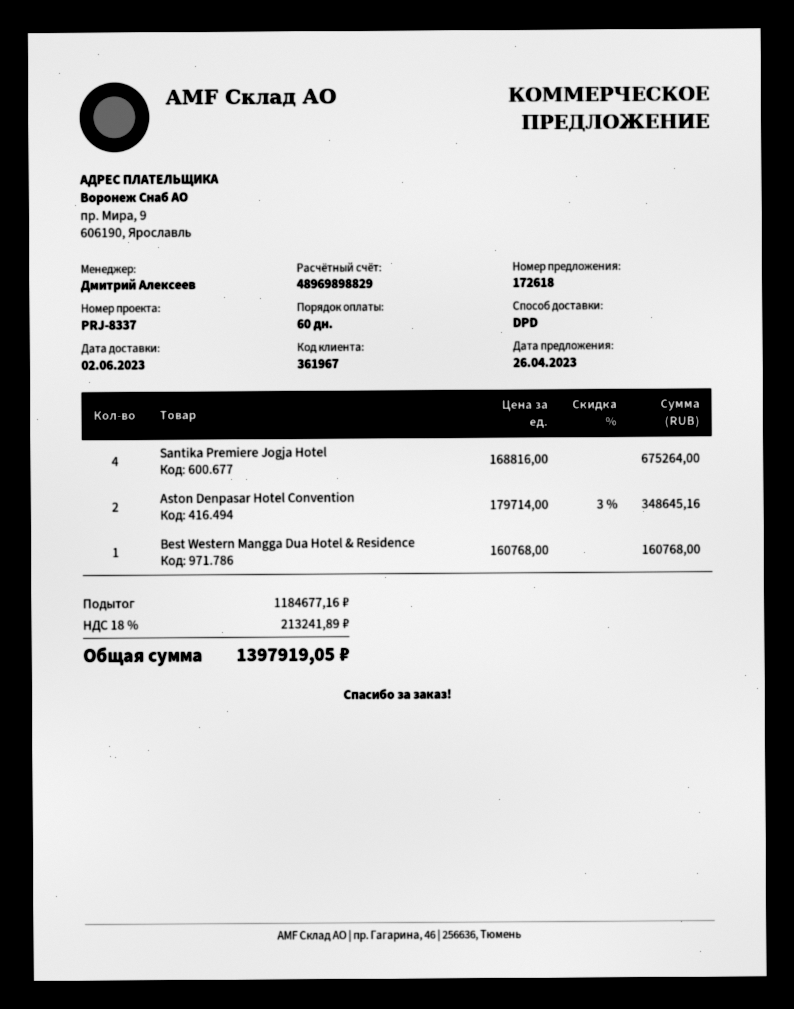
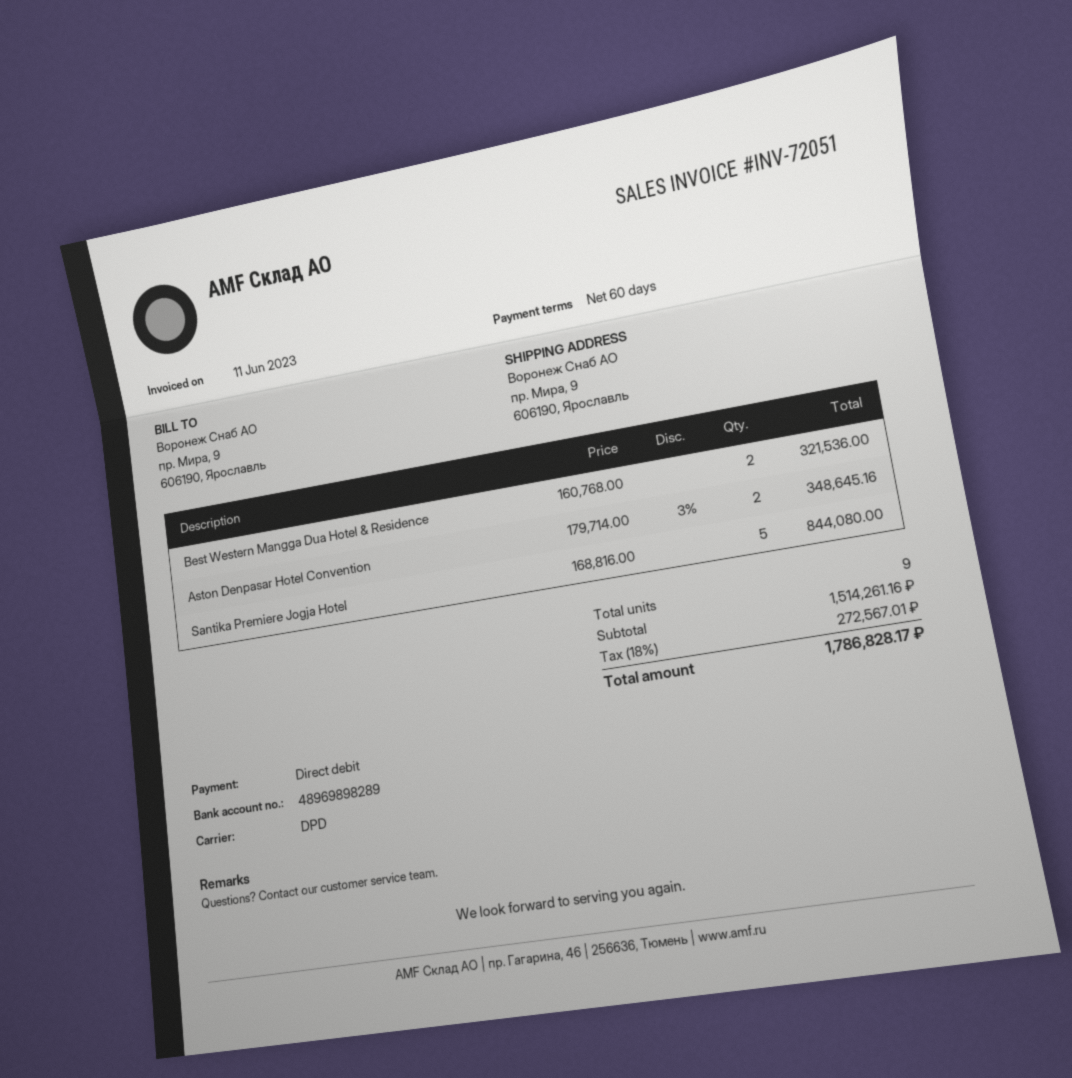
bank account: 48969898829 -> 48969898289
Santika Premiere Jogja Hotel: 4 x 168816.00 = 675264.00 -> 5 x 168816.00 = 844080.00
Best Western Mangga Dua Hotel & Residence: 1 x 160768.00 = 160768.00 -> 2 x 160768.00 = 321536.00
subtotal: 1184677.16 -> 1514261.16
tax: 18% = 213241.89 -> 18% = 272567.01
total: 1397919.05 -> 1786828.17

